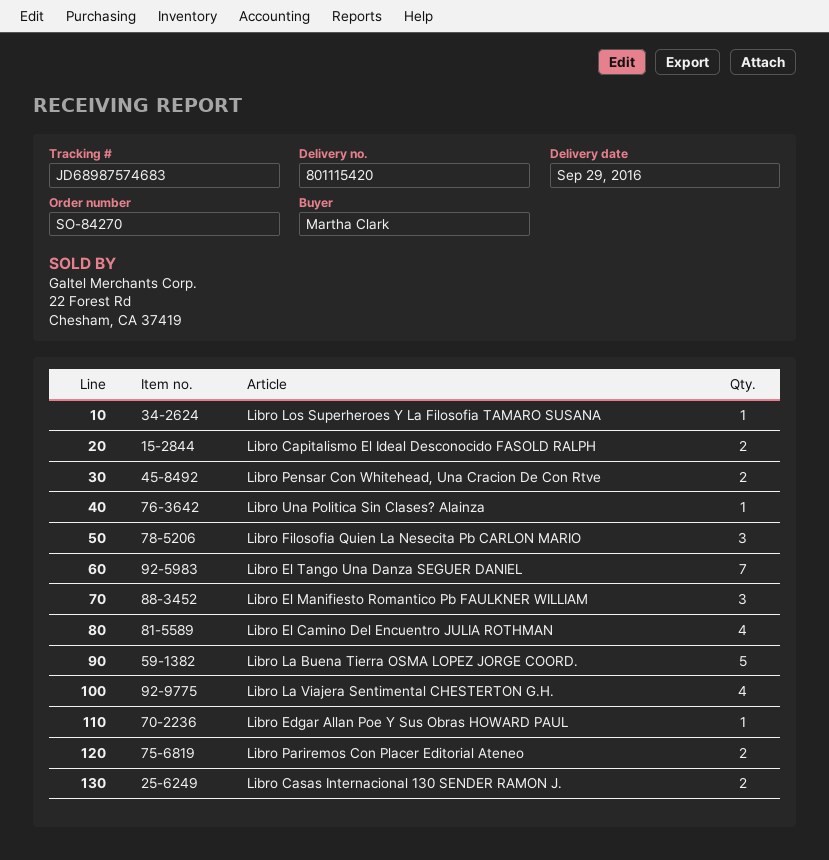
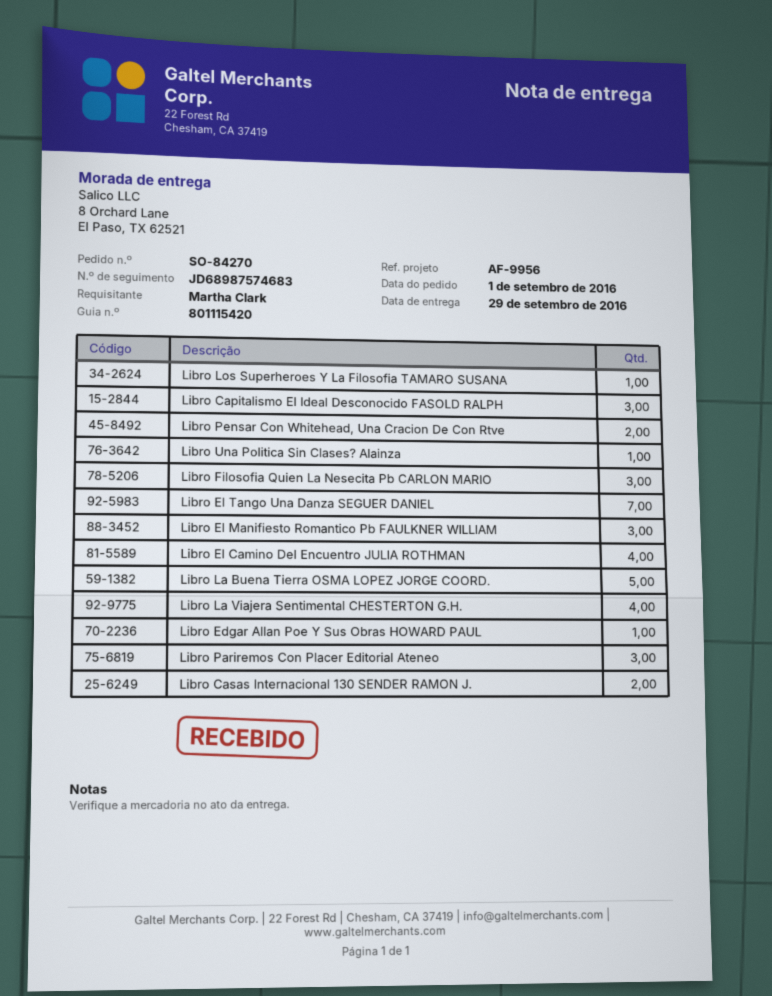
Libro Capitalismo El Ideal Desconocido FASOLD RALPH: 2 -> 3
Libro Pariremos Con Placer Editorial Ateneo: 2 -> 3

